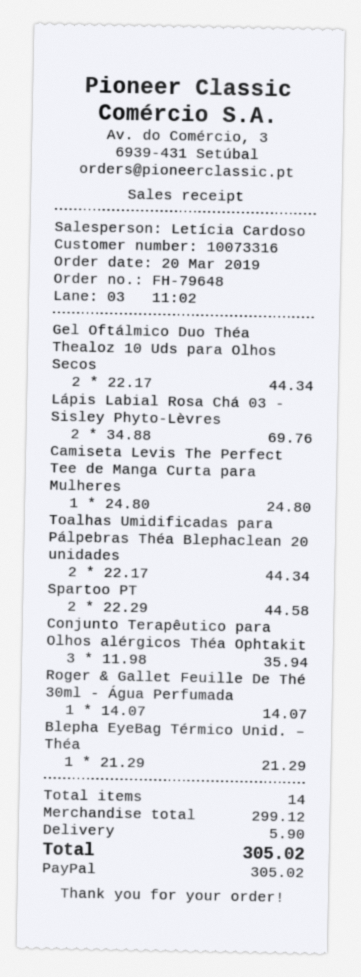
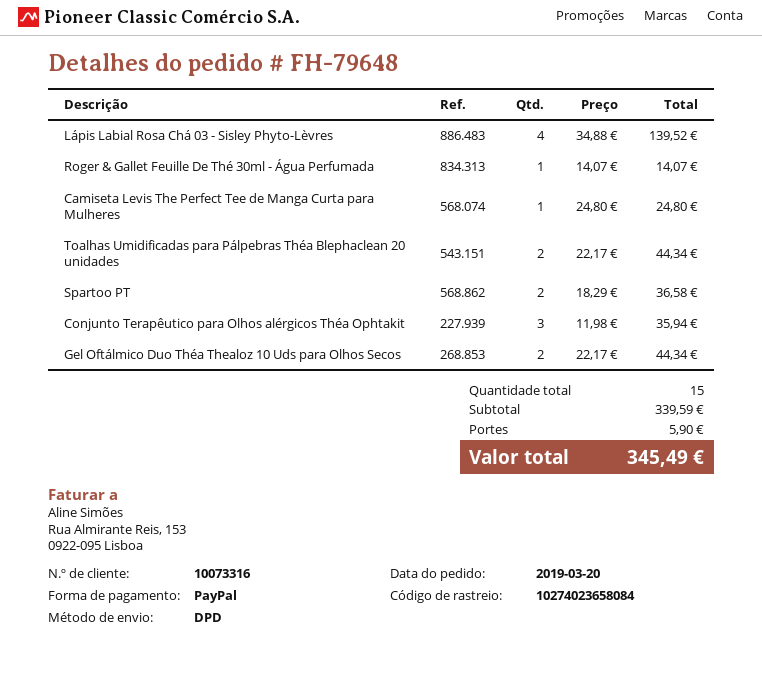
Lápis Labial Rosa Chá 03 - Sisley Phyto-Lèvres: 2 x 34.88 = 69.76 -> 4 x 34.88 = 139.52
Spartoo PT: 2 x 22.29 = 44.58 -> 2 x 18.29 = 36.58
Blepha EyeBag Térmico Unid. – Théa: 1 x 21.29 = 21.29 -> none
total quantity: 14 -> 15
subtotal: 299.12 -> 339.59
total: 305.02 -> 345.49

